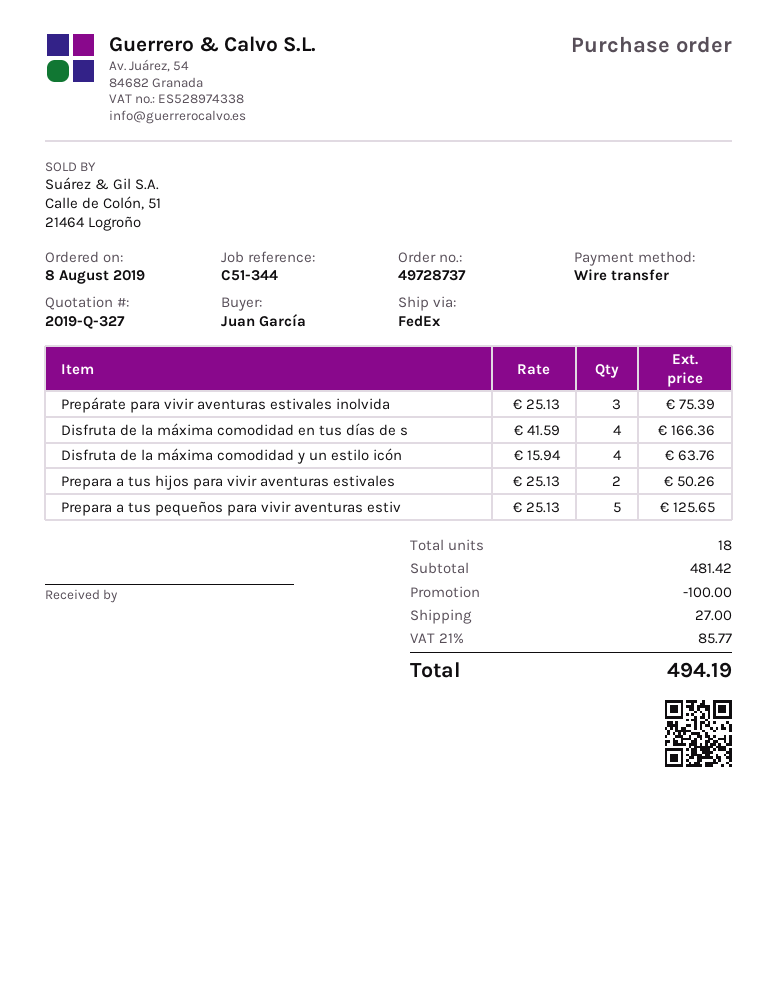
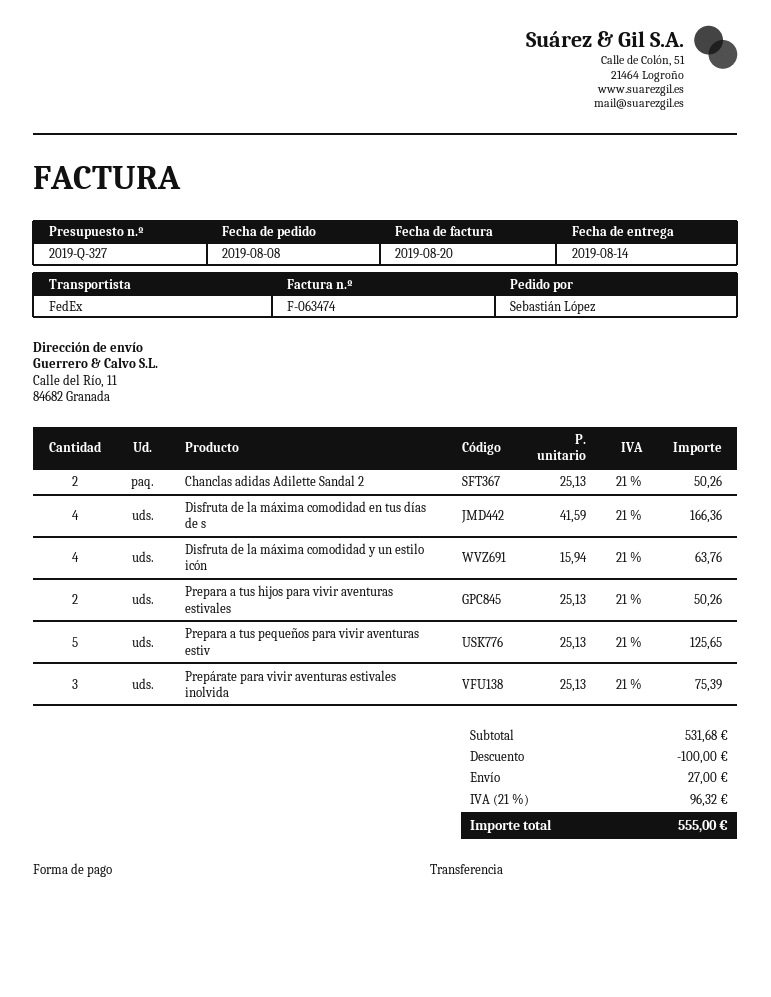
ordered by: Juan García -> Sebastián López
Chanclas adidas Adilette Sandal 2: none -> 2 x 25.13 = 50.26
subtotal: 481.42 -> 531.68
tax: 21% = 85.77 -> 21% = 96.32
total: 494.19 -> 555.00

